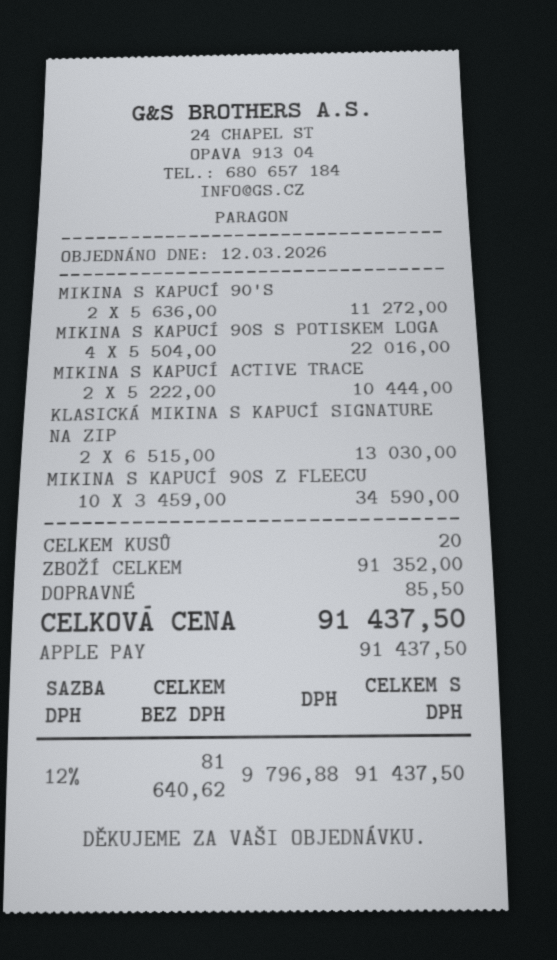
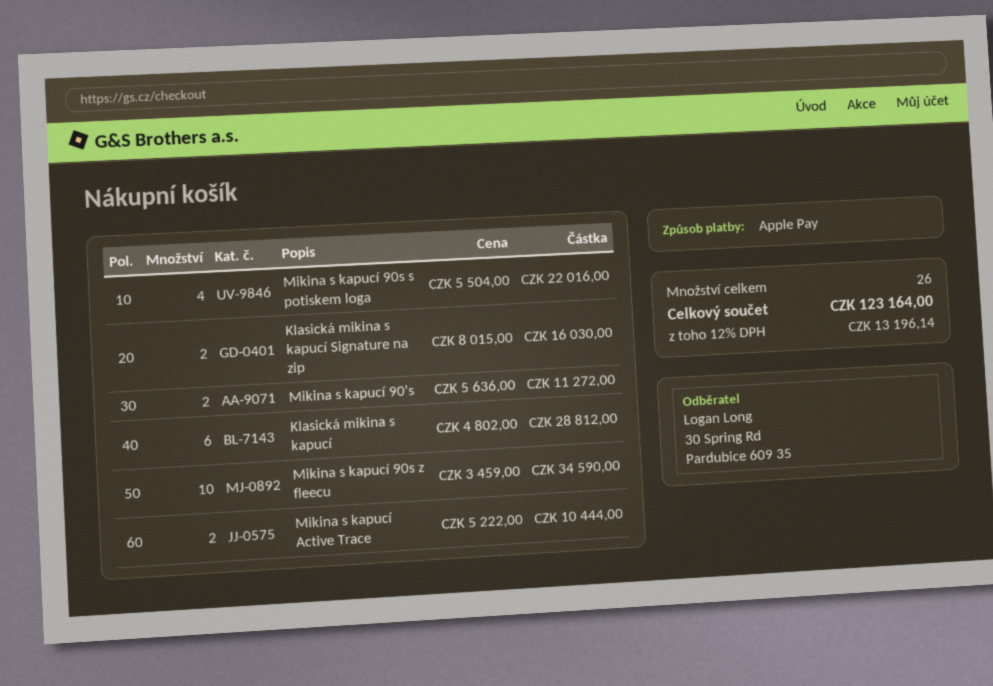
KLASICKÁ MIKINA S KAPUCÍ SIGNATURE NA ZIP: 2 x 6515.00 = 13030.00 -> 2 x 8015.00 = 16030.00
Klasická mikina s kapucí: none -> 6 x 4802.00 = 28812.00
total quantity: 20 -> 26
shipping: 85.50 -> none
tax: 12% = 9796.88 -> 12% = 13196.14
total: 91437.50 -> 123164.00

